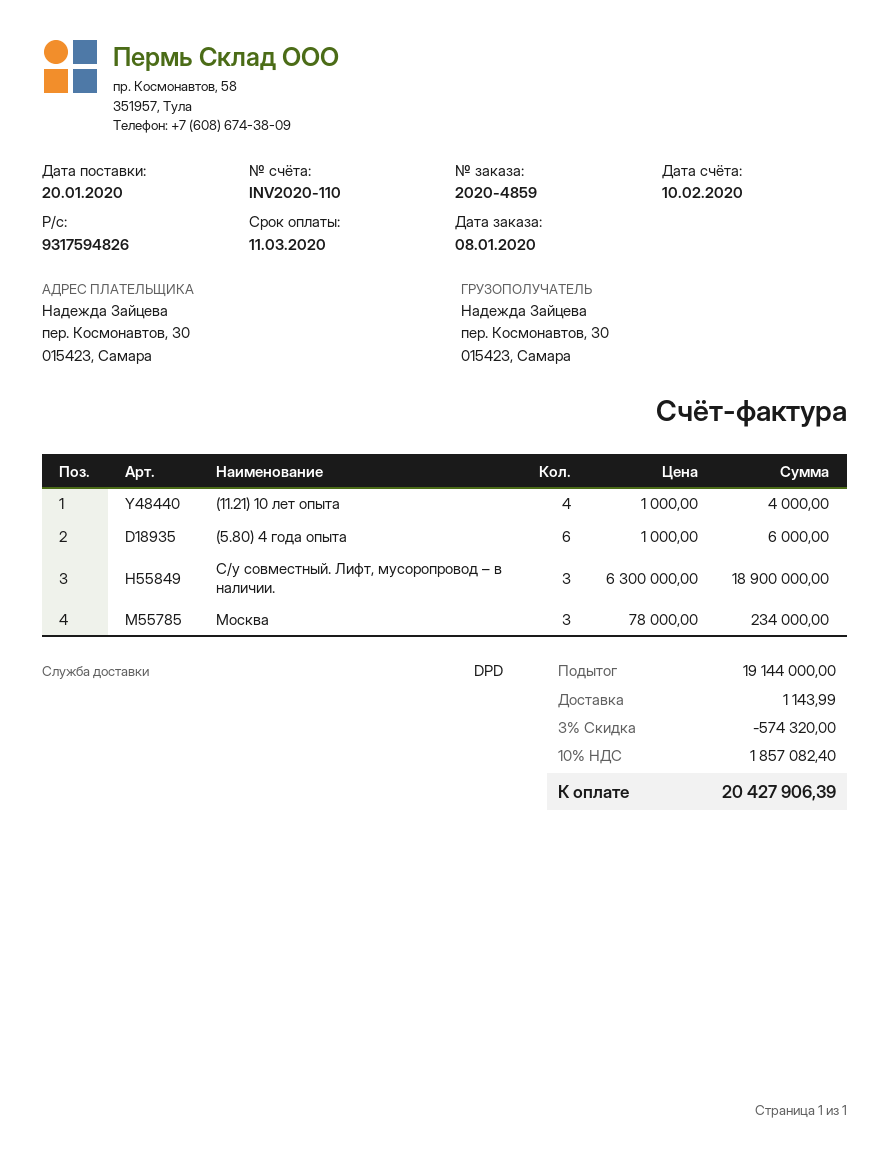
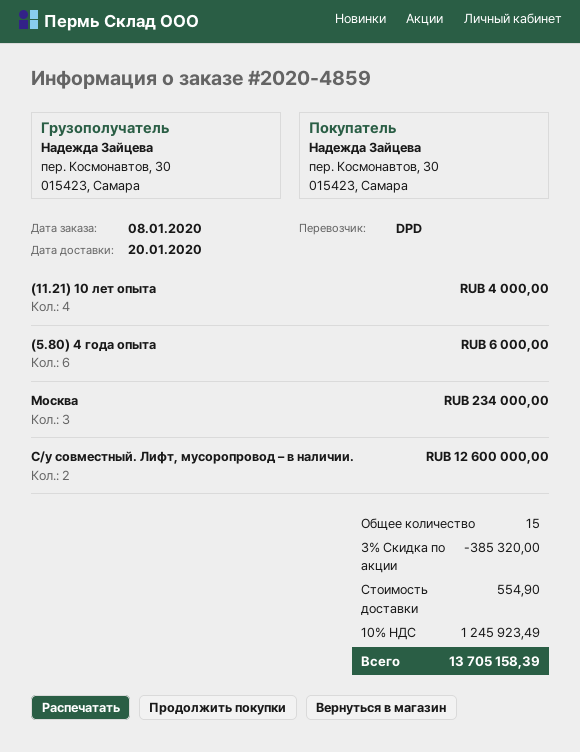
С/у совместный. Лифт, мусоропровод – в наличии.: 3 for 18900000.00 -> 2 for 12600000.00
discount: 3% = 574320.00 -> 3% = 385320.00
shipping: 1143.99 -> 554.90
tax: 10% = 1857082.40 -> 10% = 1245923.49
total: 20427906.39 -> 13705158.39

